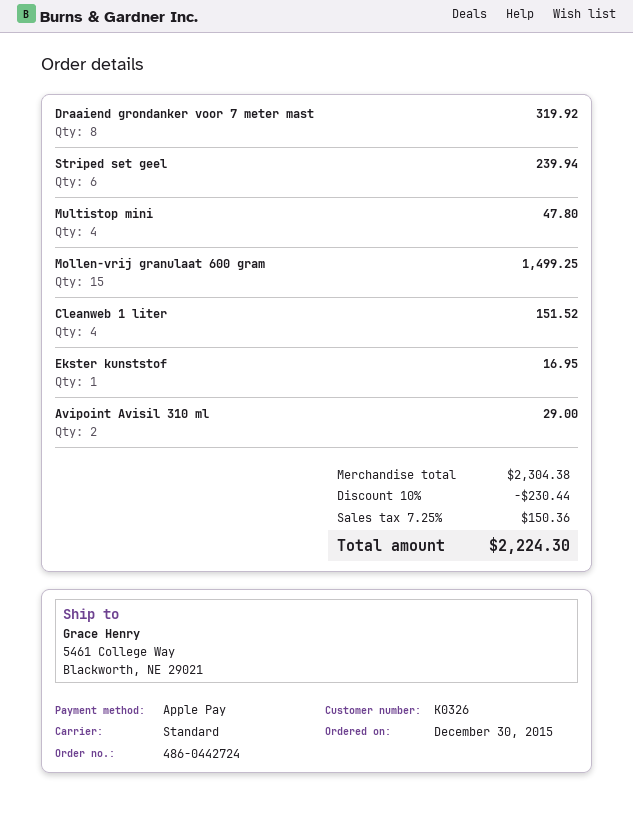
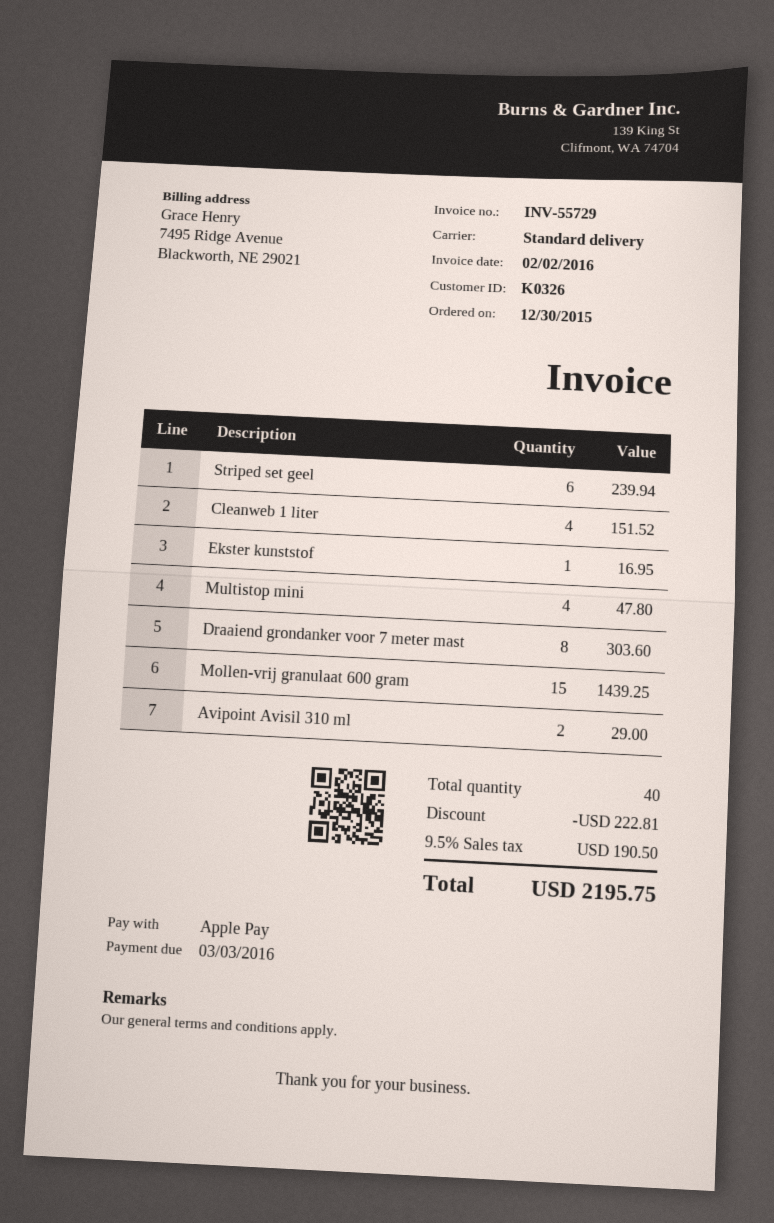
Draaiend grondanker voor 7 meter mast: 8 for 319.92 -> 8 for 303.60
Mollen-vrij granulaat 600 gram: 15 for 1499.25 -> 15 for 1439.25
discount: 230.44 -> 222.81
tax: 7.25% = 150.36 -> 9.5% = 190.50
total: 2224.30 -> 2195.75

